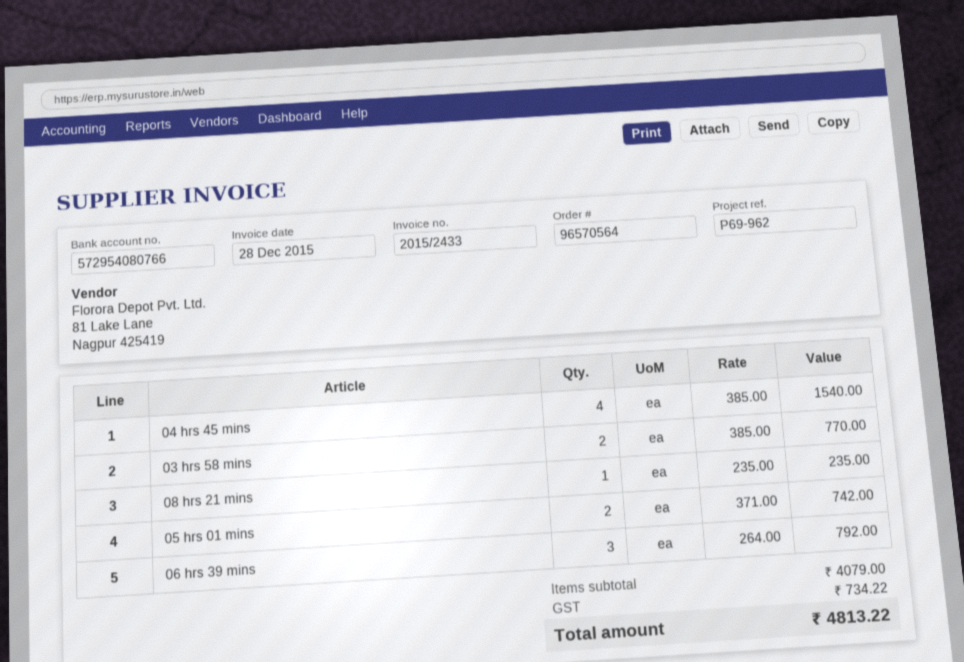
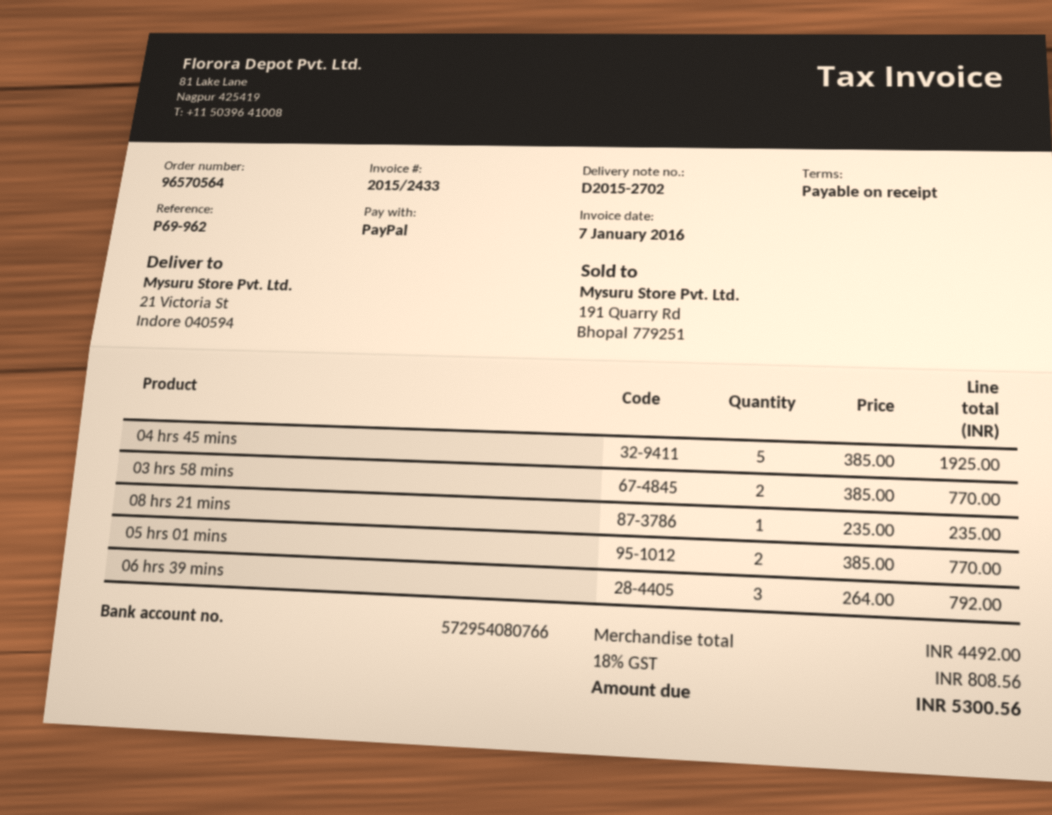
invoice date: 2015-12-28 -> 2016-01-07
04 hrs 45 mins: 4 x 385.00 = 1540.00 -> 5 x 385.00 = 1925.00
05 hrs 01 mins: 2 x 371.00 = 742.00 -> 2 x 385.00 = 770.00
subtotal: 4079.00 -> 4492.00
tax: 734.22 -> 808.56
total: 4813.22 -> 5300.56

